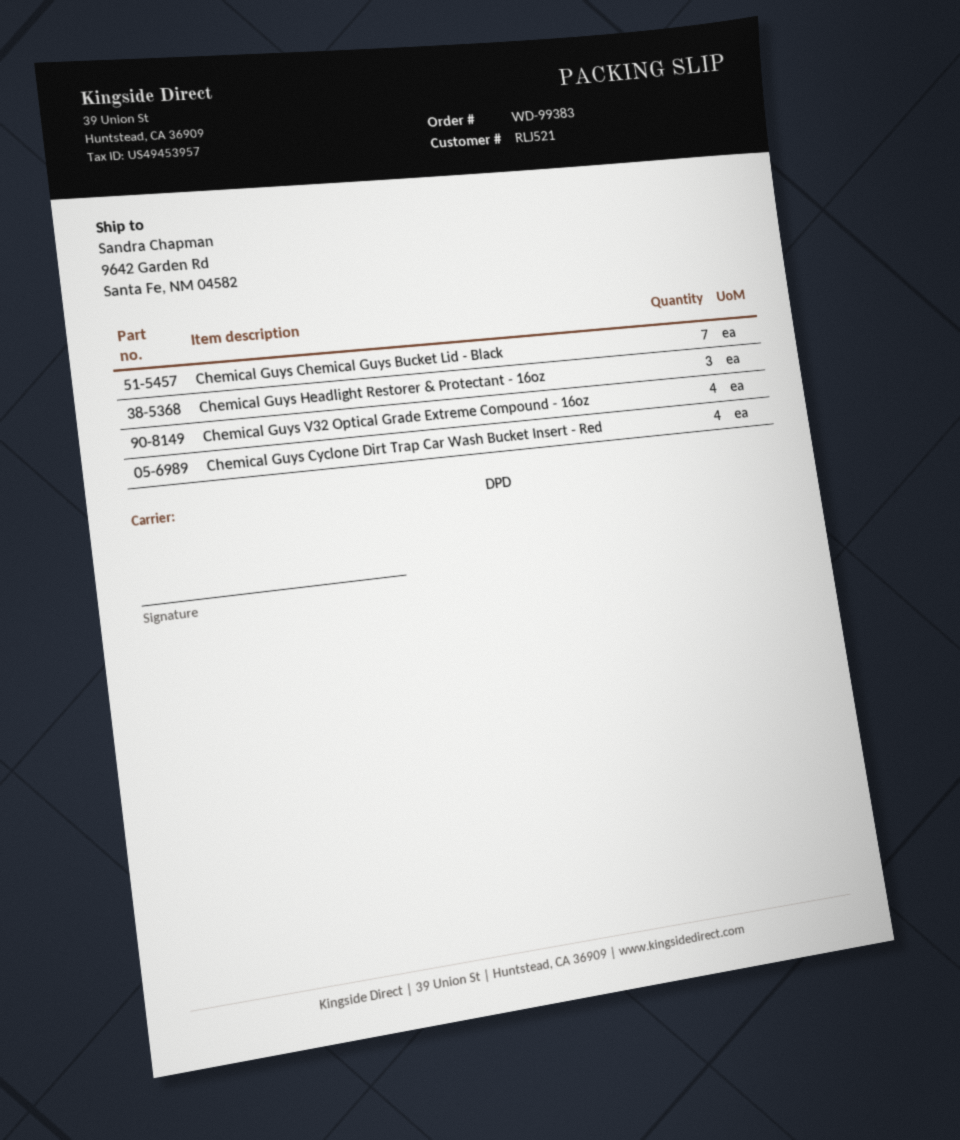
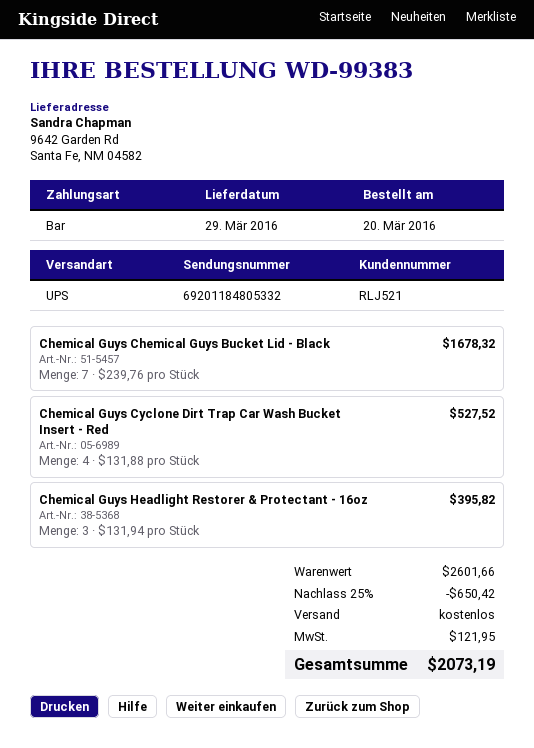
shipping method: DPD -> UPS
Chemical Guys V32 Optical Grade Extreme Compound - 16oz: 4 -> none

